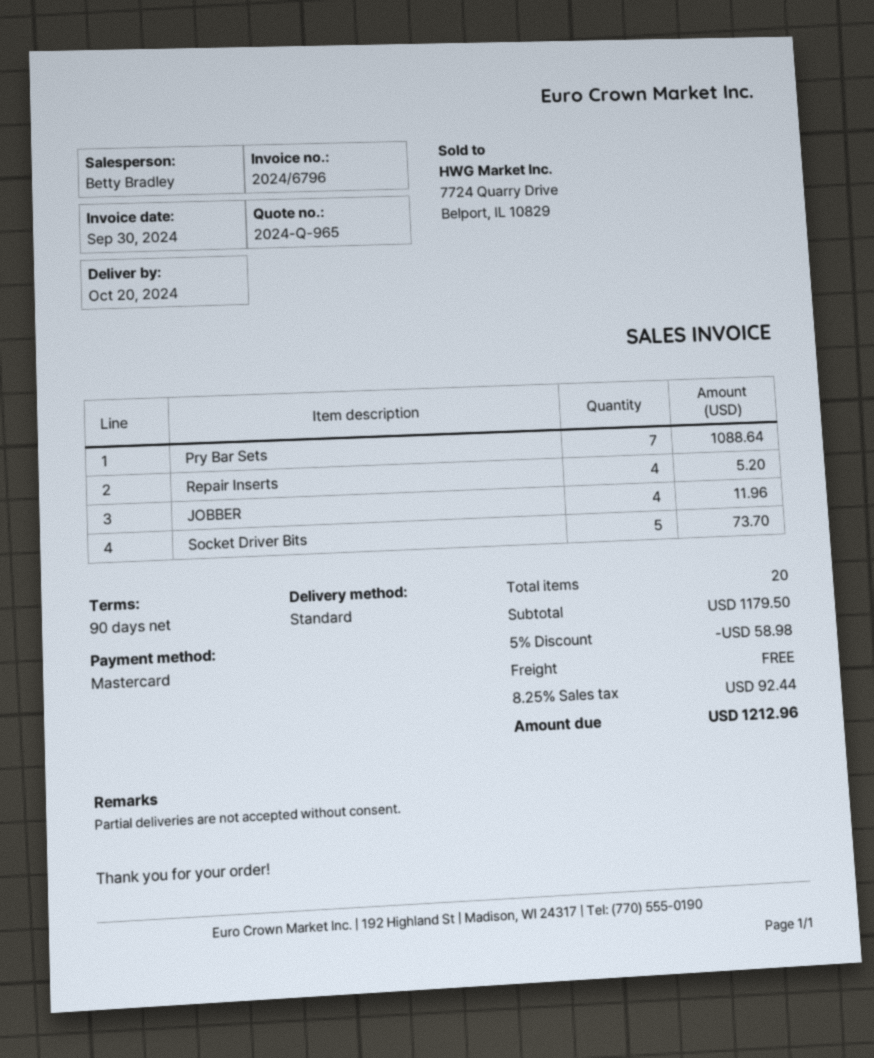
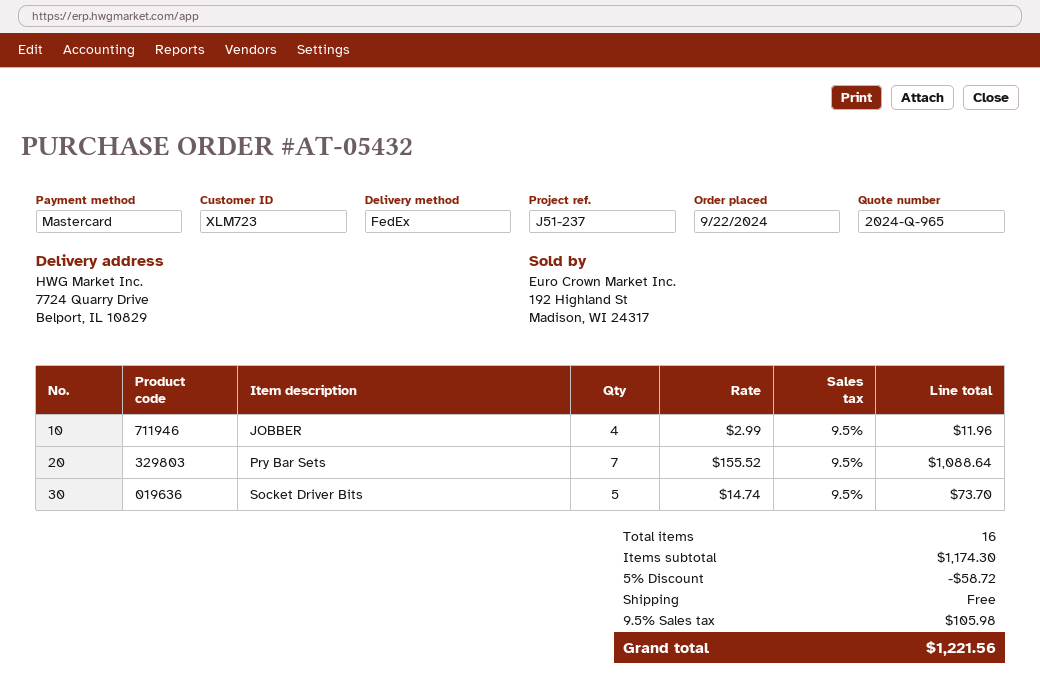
shipping method: standard -> FedEx
Repair Inserts: 4 for 5.20 -> none
total quantity: 20 -> 16
subtotal: 1179.50 -> 1174.30
discount: 5% = 58.98 -> 5% = 58.72
tax: 8.25% = 92.44 -> 9.5% = 105.98
total: 1212.96 -> 1221.56

